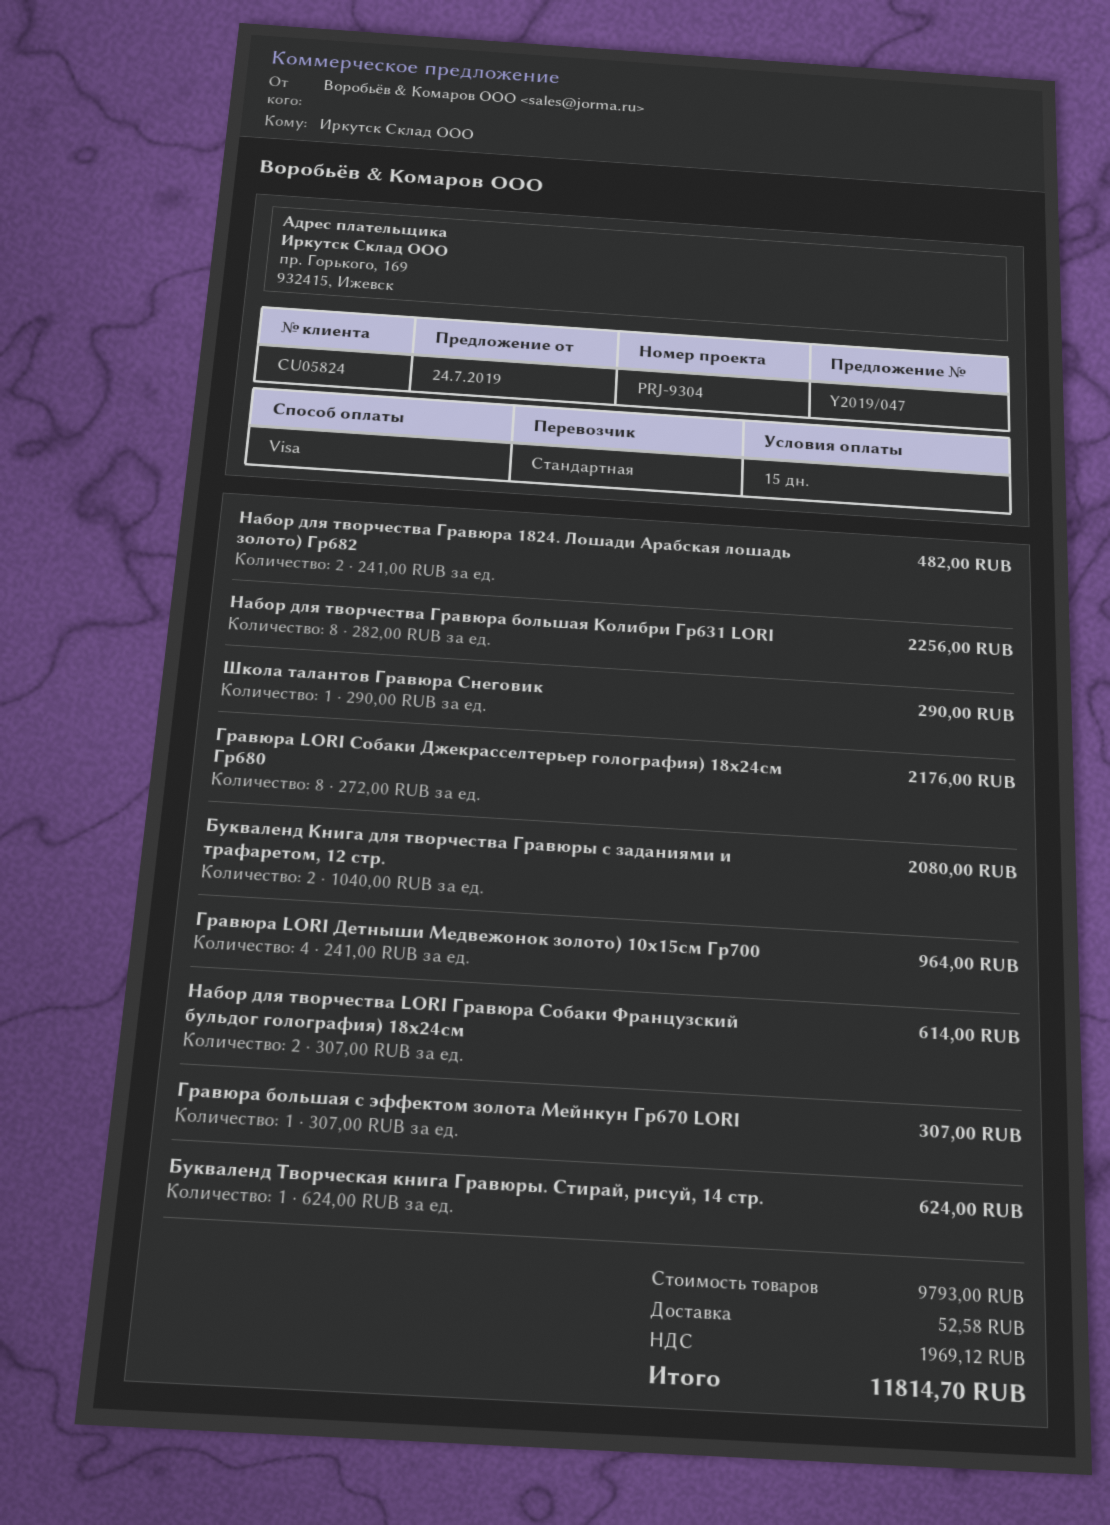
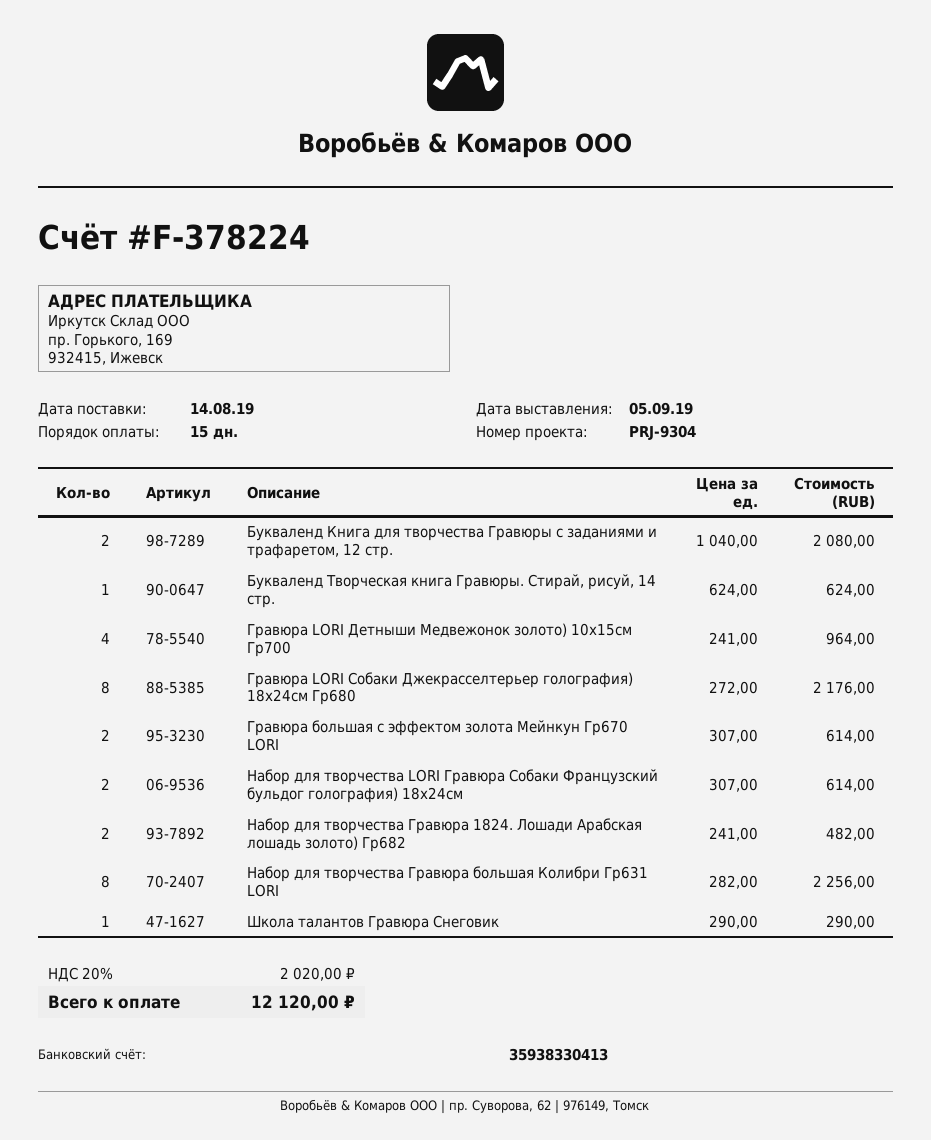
Гравюра большая с эффектом золота Мейнкун Гр670 LORI: 1 x 307.00 = 307.00 -> 2 x 307.00 = 614.00
shipping: 52.58 -> none
tax: 1969.12 -> 2020.00
total: 11814.70 -> 12120.00

